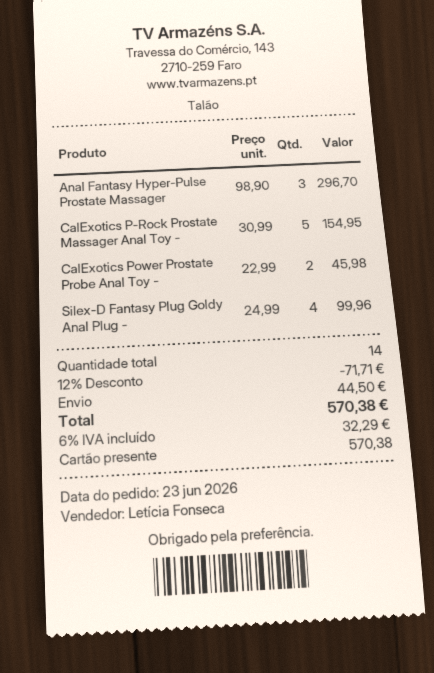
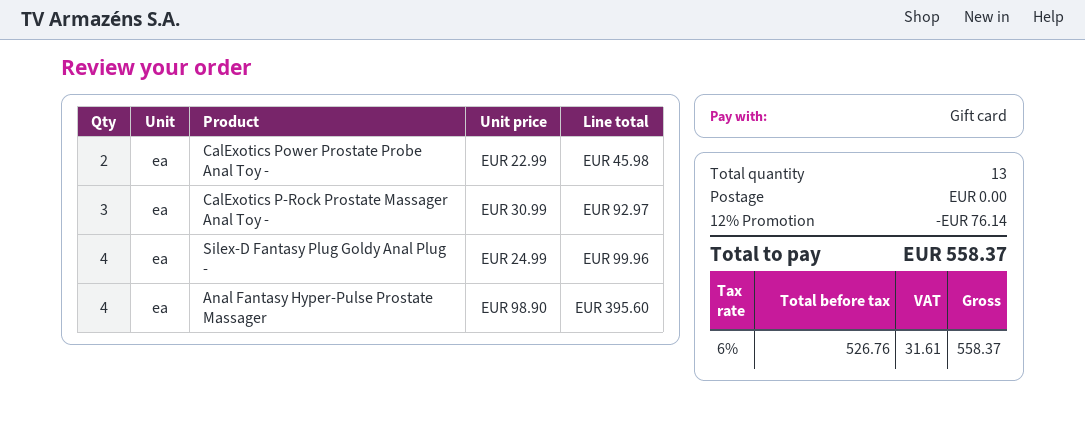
Anal Fantasy Hyper-Pulse Prostate Massager: 3 x 98.90 = 296.70 -> 4 x 98.90 = 395.60
CalExotics P-Rock Prostate Massager Anal Toy -: 5 x 30.99 = 154.95 -> 3 x 30.99 = 92.97
total quantity: 14 -> 13
discount: 12% = 71.71 -> 12% = 76.14
shipping: 44.50 -> 0.00
tax: 6% = 32.29 -> 6% = 31.61
total: 570.38 -> 558.37

